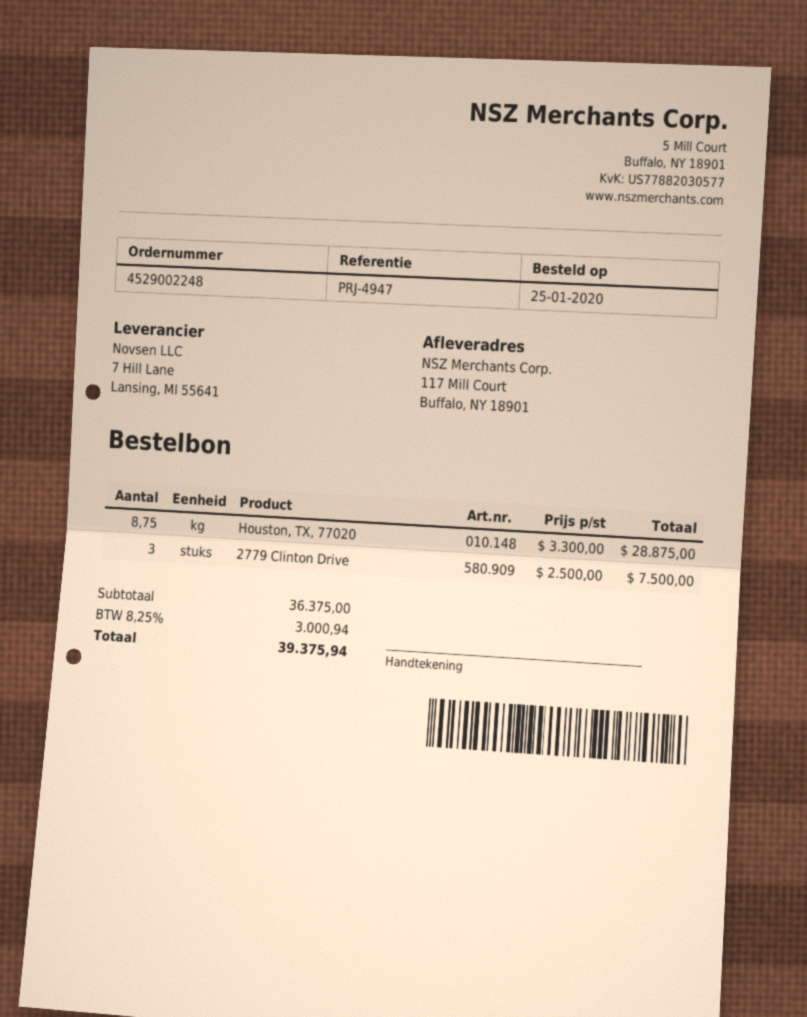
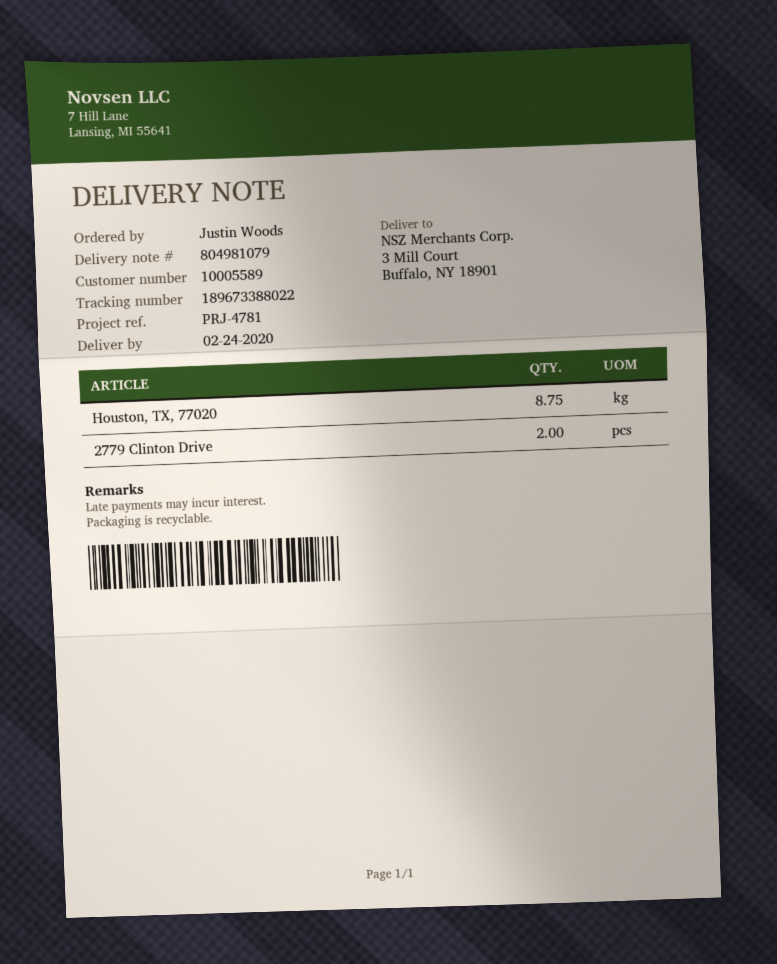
reference: PRJ-4947 -> PRJ-4781
ship to: 117 Mill Court, Buffalo, NY 18901 -> 3 Mill Court, Buffalo, NY 18901
2779 Clinton Drive: 3 -> 2

